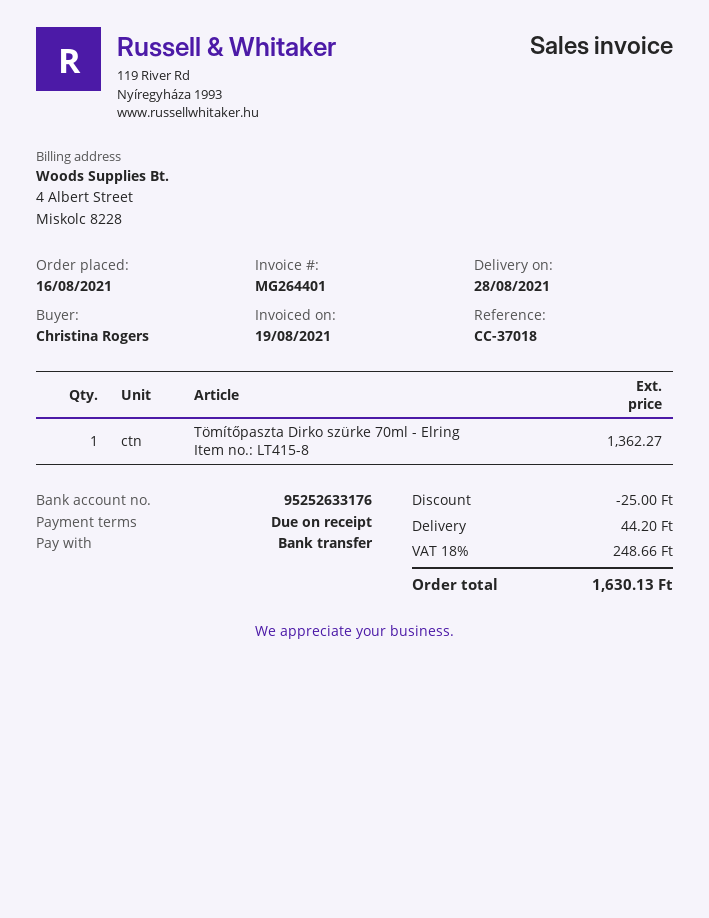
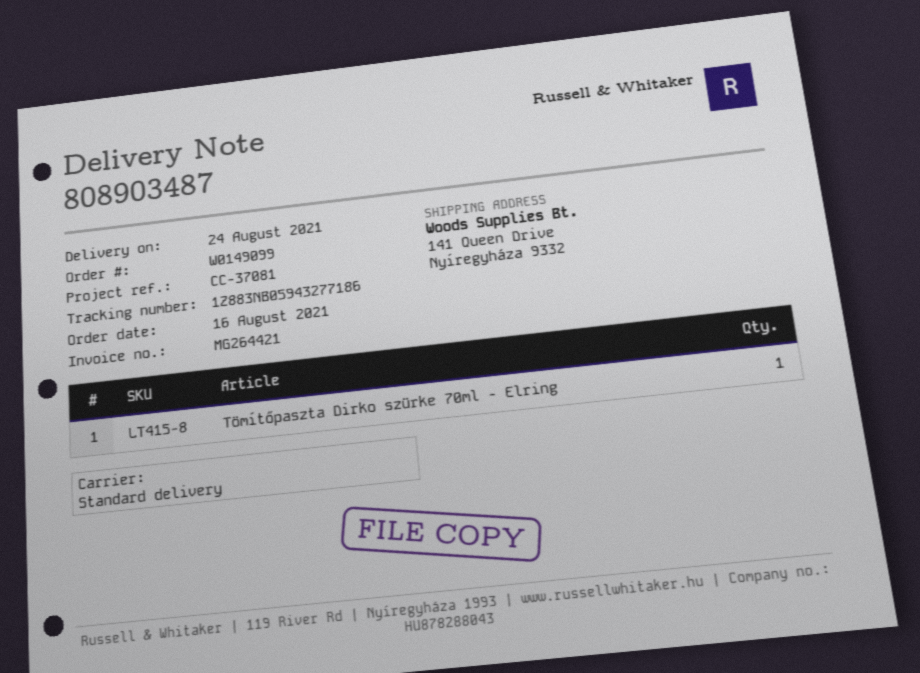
delivery date: 2021-08-28 -> 2021-08-24
invoice number: MG264401 -> MG264421
reference: CC-37018 -> CC-37081

